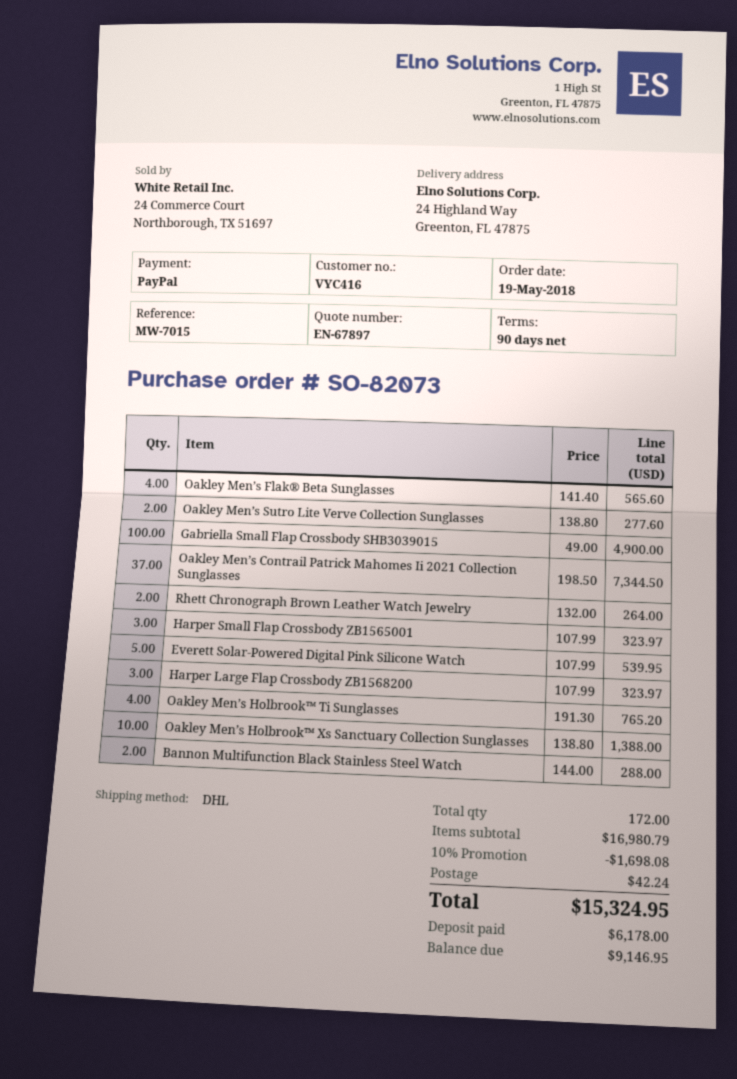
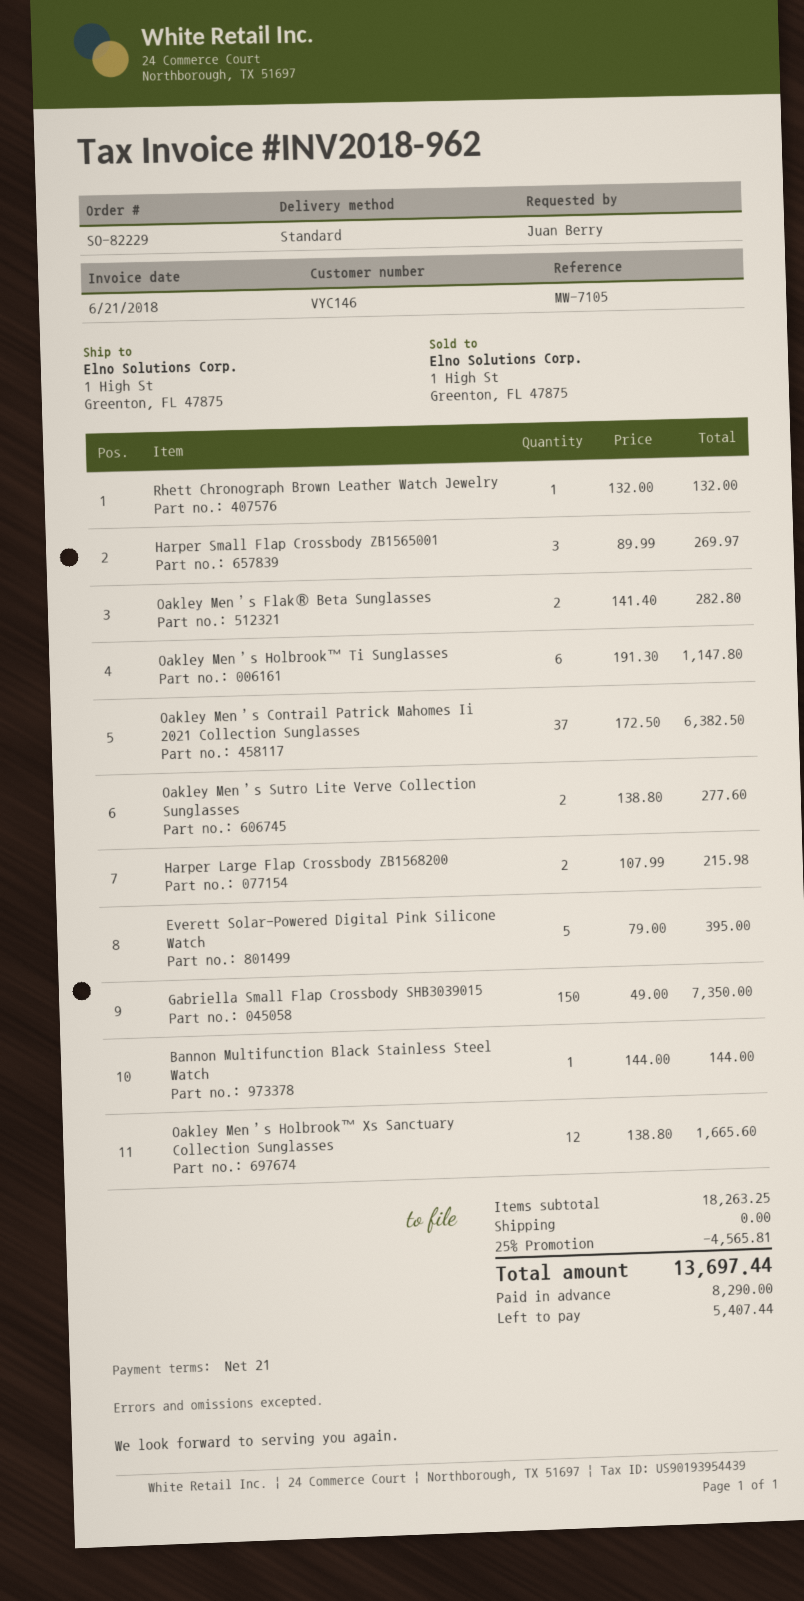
order number: SO-82073 -> SO-82229
payment terms: 90 days -> 21 days
customer number: VYC416 -> VYC146
reference: MW-7015 -> MW-7105
shipping method: DHL -> standard
ship to: 24 Highland Way, Greenton, FL 47875 -> 1 High St, Greenton, FL 47875
Oakley Men’s Flak® Beta Sunglasses: 4 x 141.40 = 565.60 -> 2 x 141.40 = 282.80
Gabriella Small Flap Crossbody SHB3039015: 100 x 49.00 = 4900.00 -> 150 x 49.00 = 7350.00
Oakley Men’s Contrail Patrick Mahomes Ii 2021 Collection Sunglasses: 37 x 198.50 = 7344.50 -> 37 x 172.50 = 6382.50
Rhett Chronograph Brown Leather Watch Jewelry: 2 x 132.00 = 264.00 -> 1 x 132.00 = 132.00
Harper Small Flap Crossbody ZB1565001: 3 x 107.99 = 323.97 -> 3 x 89.99 = 269.97
Everett Solar-Powered Digital Pink Silicone Watch: 5 x 107.99 = 539.95 -> 5 x 79.00 = 395.00
Harper Large Flap Crossbody ZB1568200: 3 x 107.99 = 323.97 -> 2 x 107.99 = 215.98
Oakley Men’s Holbrook™ Ti Sunglasses: 4 x 191.30 = 765.20 -> 6 x 191.30 = 1147.80
Oakley Men’s Holbrook™ Xs Sanctuary Collection Sunglasses: 10 x 138.80 = 1388.00 -> 12 x 138.80 = 1665.60
Bannon Multifunction Black Stainless Steel Watch: 2 x 144.00 = 288.00 -> 1 x 144.00 = 144.00
subtotal: 16980.79 -> 18263.25
discount: 10% = 1698.08 -> 25% = 4565.81
shipping: 42.24 -> 0.00
total: 15324.95 -> 13697.44
deposit: 6178.00 -> 8290.00
balance: 9146.95 -> 5407.44

